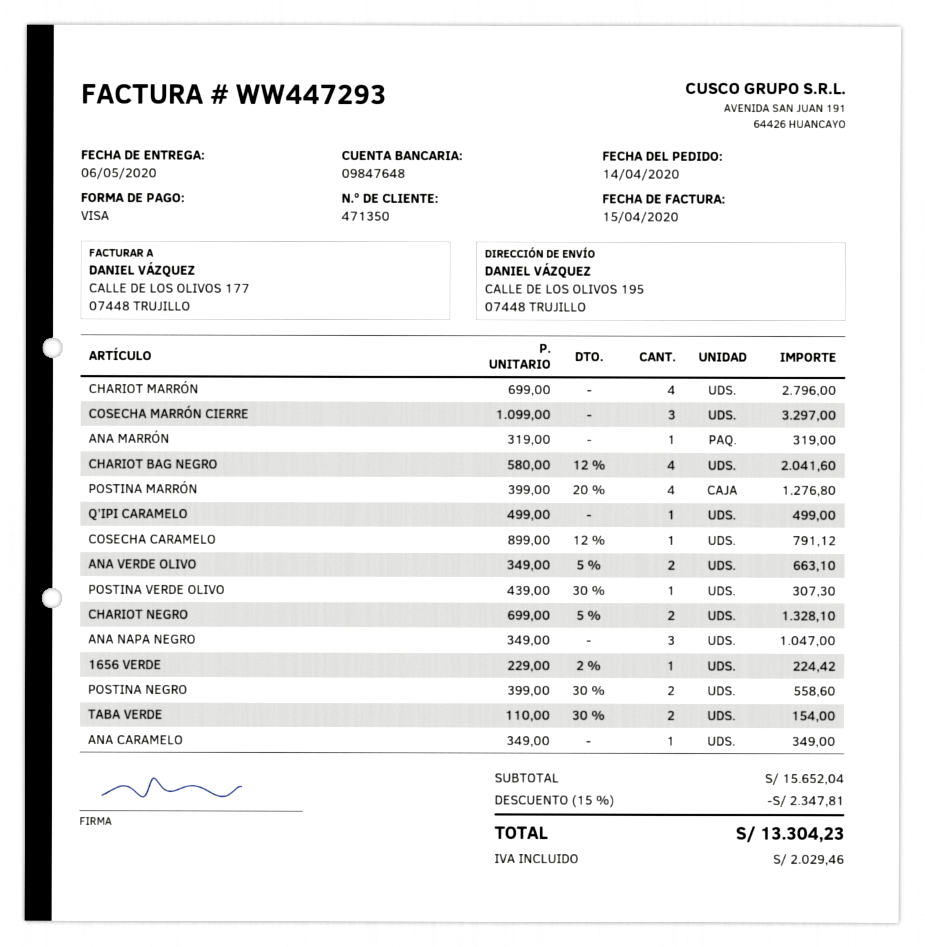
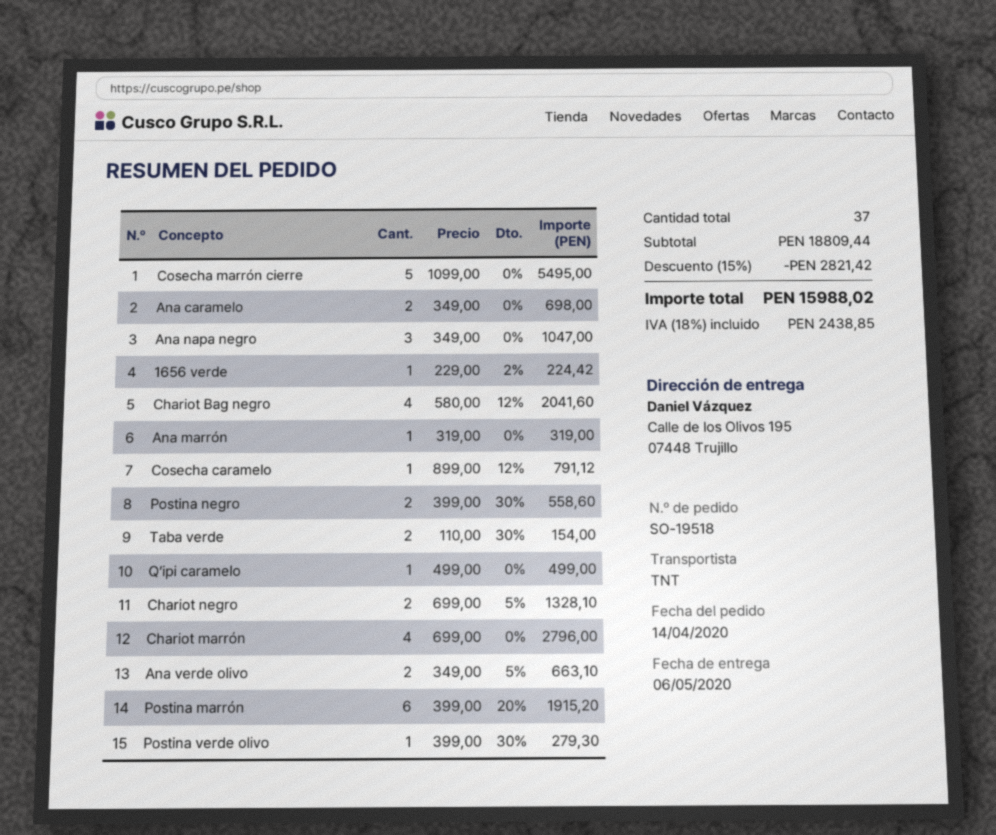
COSECHA MARRÓN CIERRE: 3 x 1099.00 = 3297.00 -> 5 x 1099.00 = 5495.00
POSTINA MARRÓN: 4 x 399.00 - 20% = 1276.80 -> 6 x 399.00 - 20% = 1915.20
POSTINA VERDE OLIVO: 1 x 439.00 - 30% = 307.30 -> 1 x 399.00 - 30% = 279.30
ANA CARAMELO: 1 x 349.00 = 349.00 -> 2 x 349.00 = 698.00
subtotal: 15652.04 -> 18809.44
discount: 15% = 2347.81 -> 15% = 2821.42
tax: 2029.46 -> 2438.85
total: 13304.23 -> 15988.02

